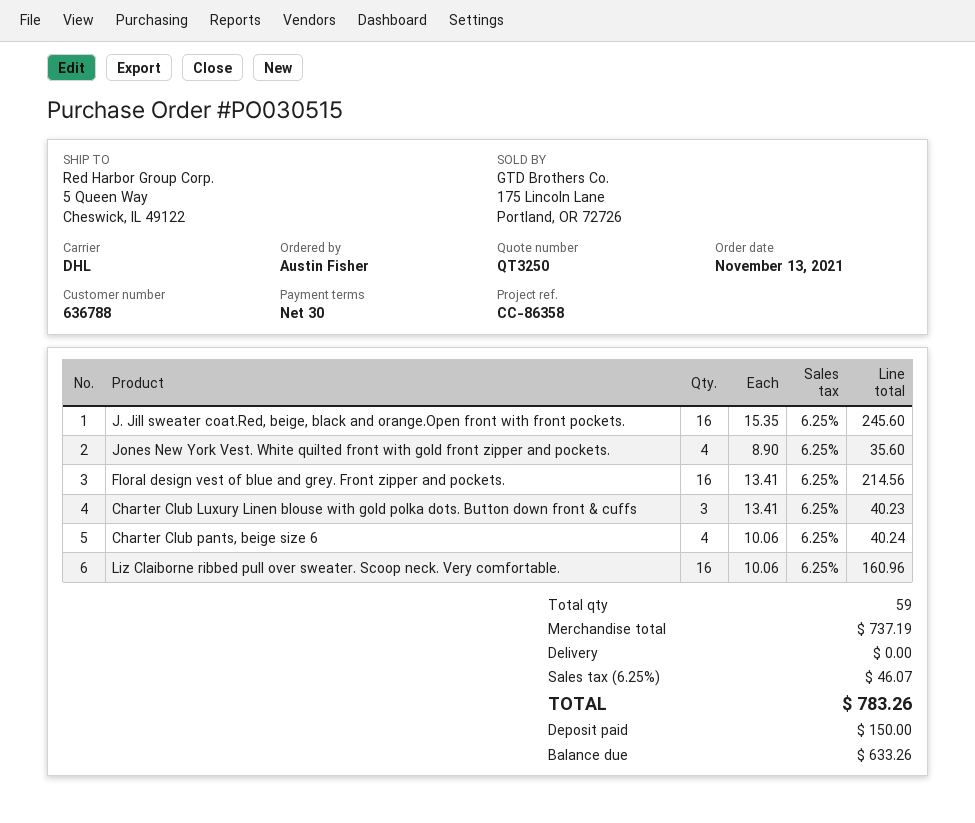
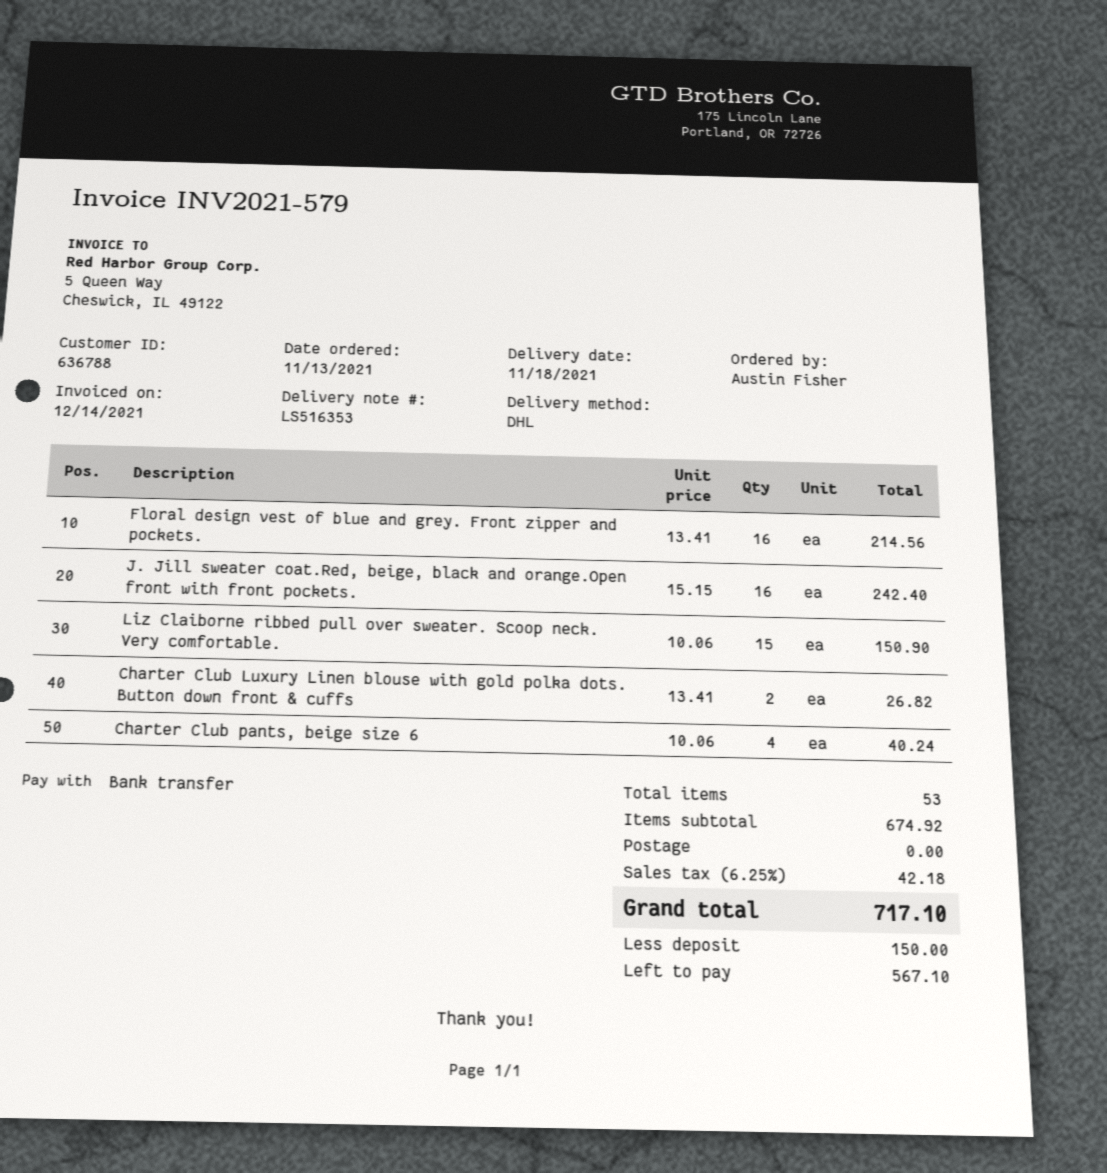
J. Jill sweater coat.Red, beige, black and orange.Open front with front pockets.: 16 x 15.35 = 245.60 -> 16 x 15.15 = 242.40
Jones New York Vest. White quilted front with gold front zipper and pockets.: 4 x 8.90 = 35.60 -> none
Charter Club Luxury Linen blouse with gold polka dots. Button down front & cuffs: 3 x 13.41 = 40.23 -> 2 x 13.41 = 26.82
Liz Claiborne ribbed pull over sweater. Scoop neck. Very comfortable.: 16 x 10.06 = 160.96 -> 15 x 10.06 = 150.90
total quantity: 59 -> 53
subtotal: 737.19 -> 674.92
tax: 6.25% = 46.07 -> 6.25% = 42.18
total: 783.26 -> 717.10
balance: 633.26 -> 567.10

